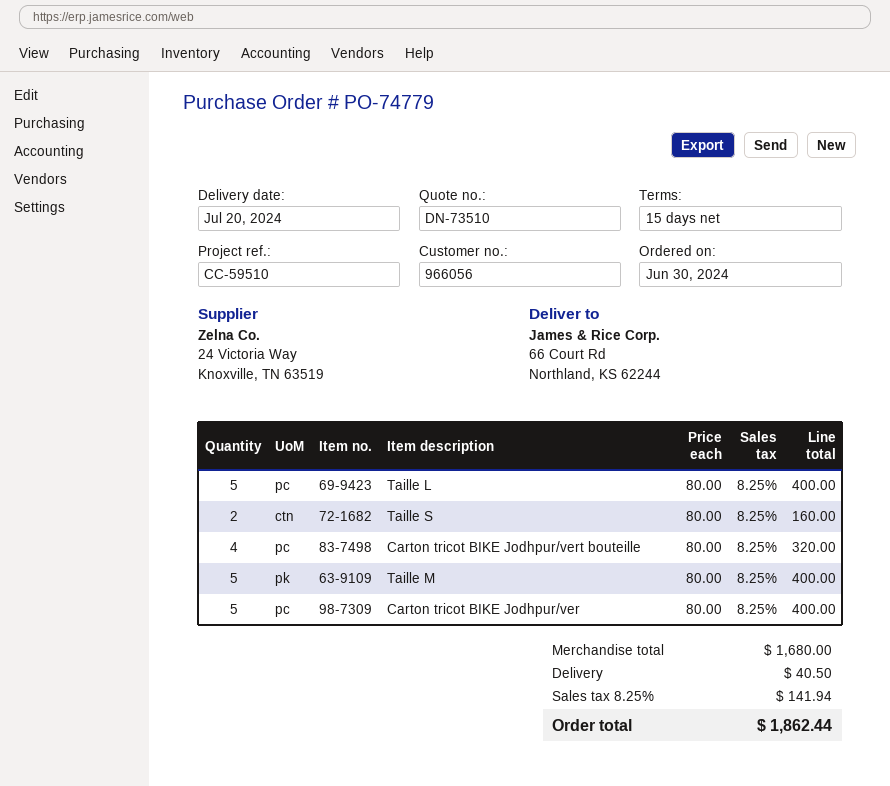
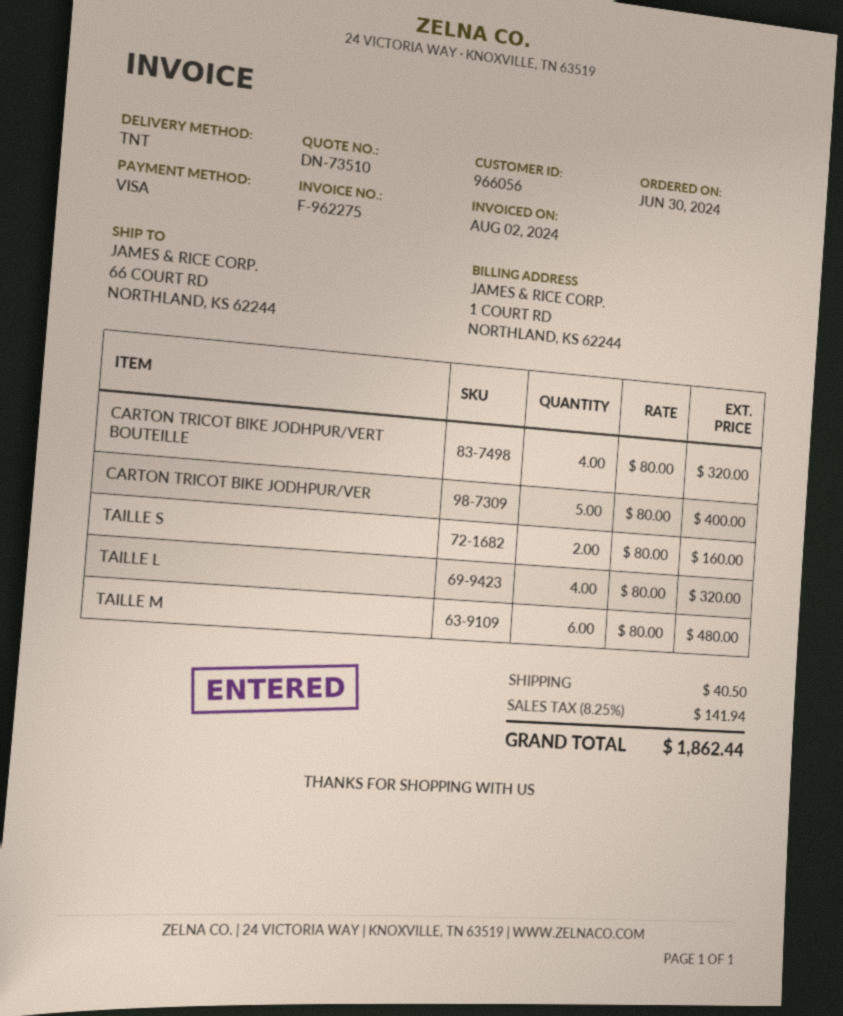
Taille L: 5 x 80.00 = 400.00 -> 4 x 80.00 = 320.00
Taille M: 5 x 80.00 = 400.00 -> 6 x 80.00 = 480.00

